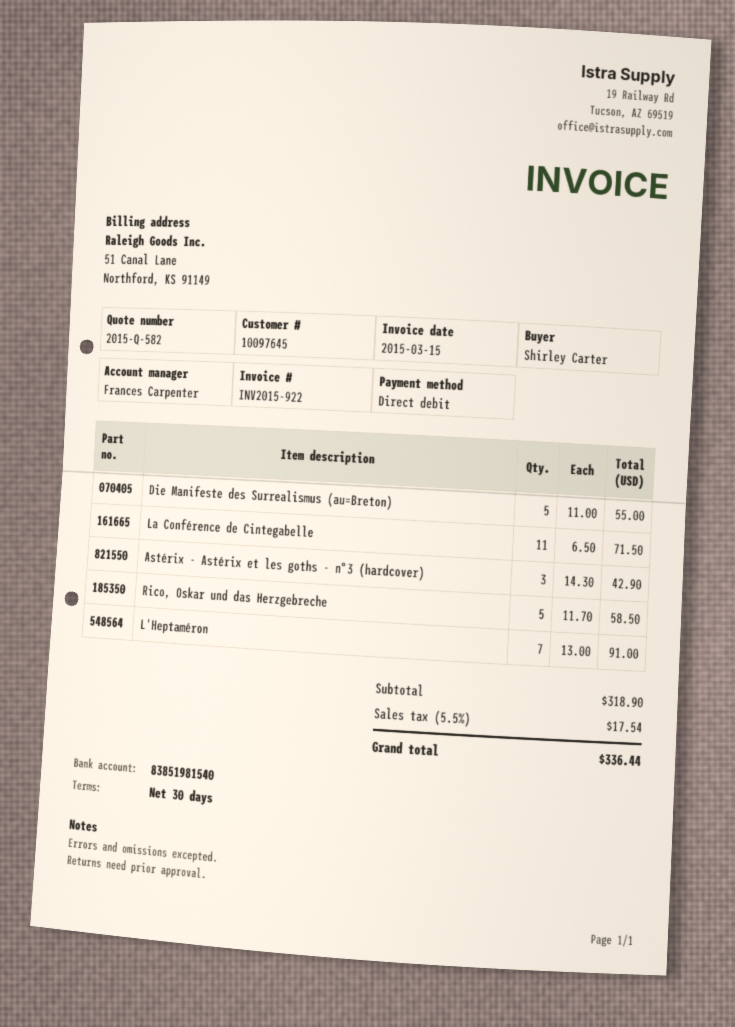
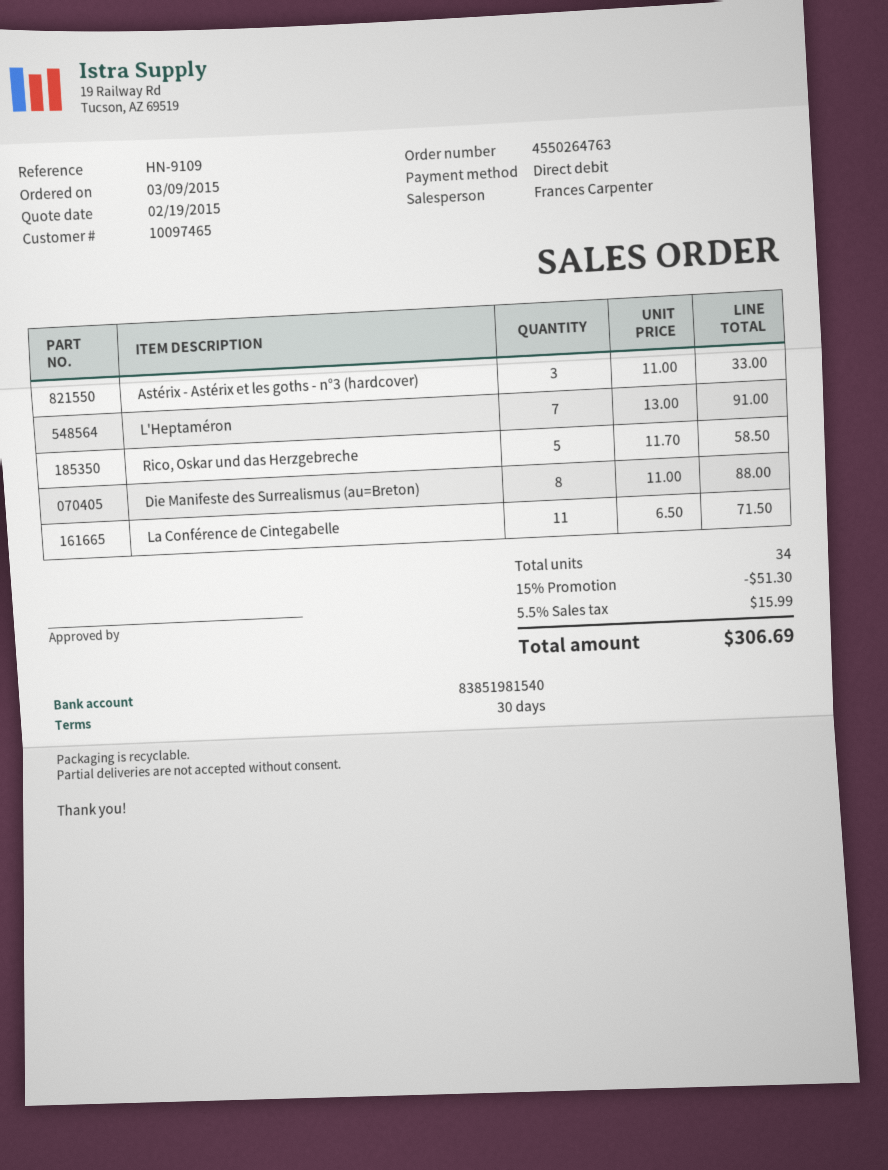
customer number: 10097645 -> 10097465
Die Manifeste des Surrealismus (au=Breton): 5 x 11.00 = 55.00 -> 8 x 11.00 = 88.00
Astérix - Astérix et les goths - n°3 (hardcover): 3 x 14.30 = 42.90 -> 3 x 11.00 = 33.00
discount: none -> 15% = 51.30
tax: 5.5% = 17.54 -> 5.5% = 15.99
total: 336.44 -> 306.69

